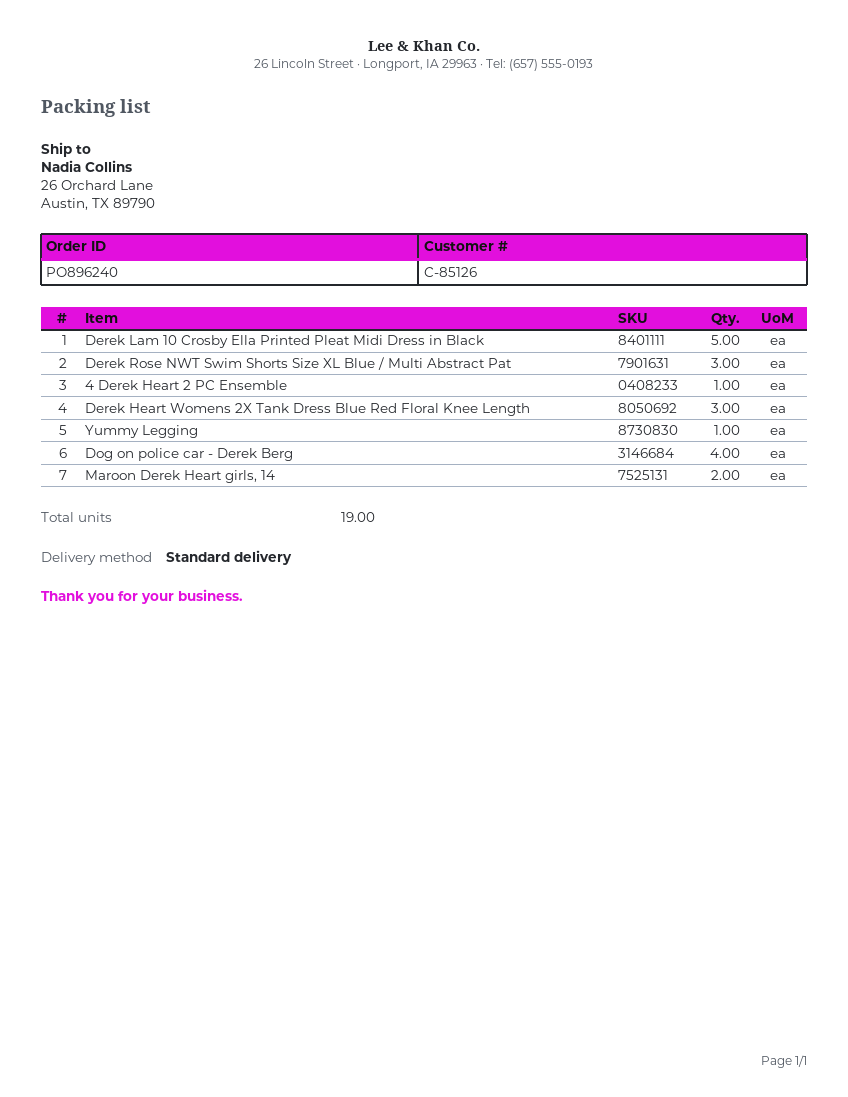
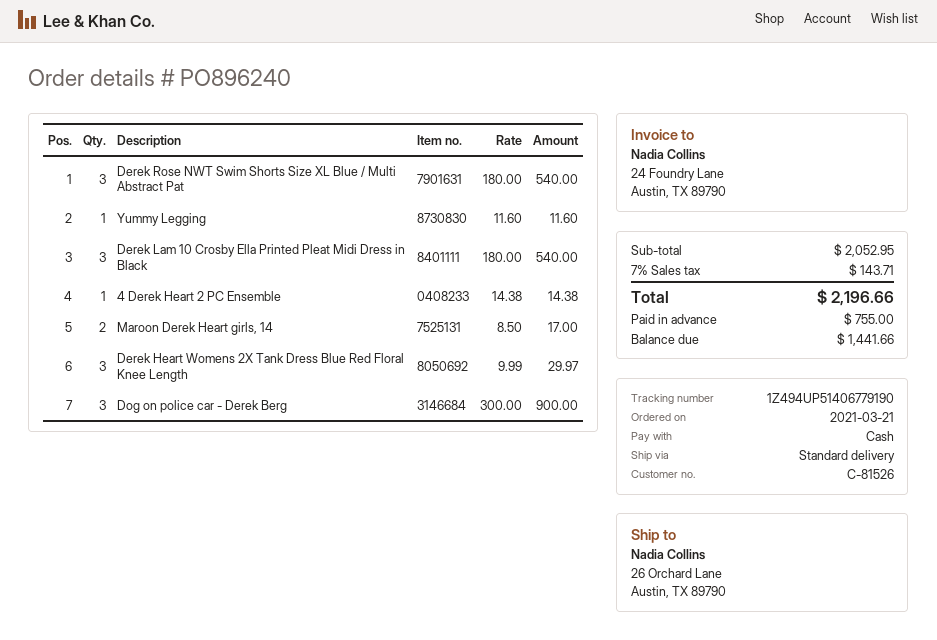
customer number: C-85126 -> C-81526
Derek Lam 10 Crosby Ella Printed Pleat Midi Dress in Black: 5 -> 3
Dog on police car - Derek Berg: 4 -> 3

